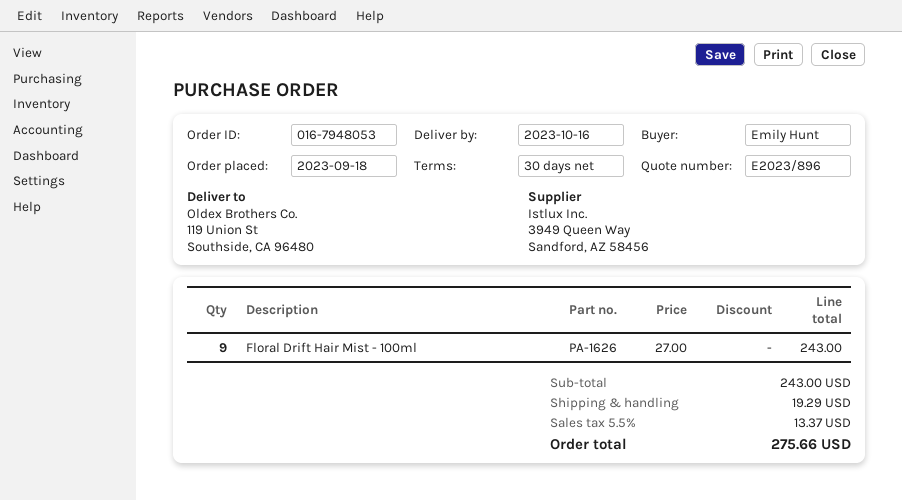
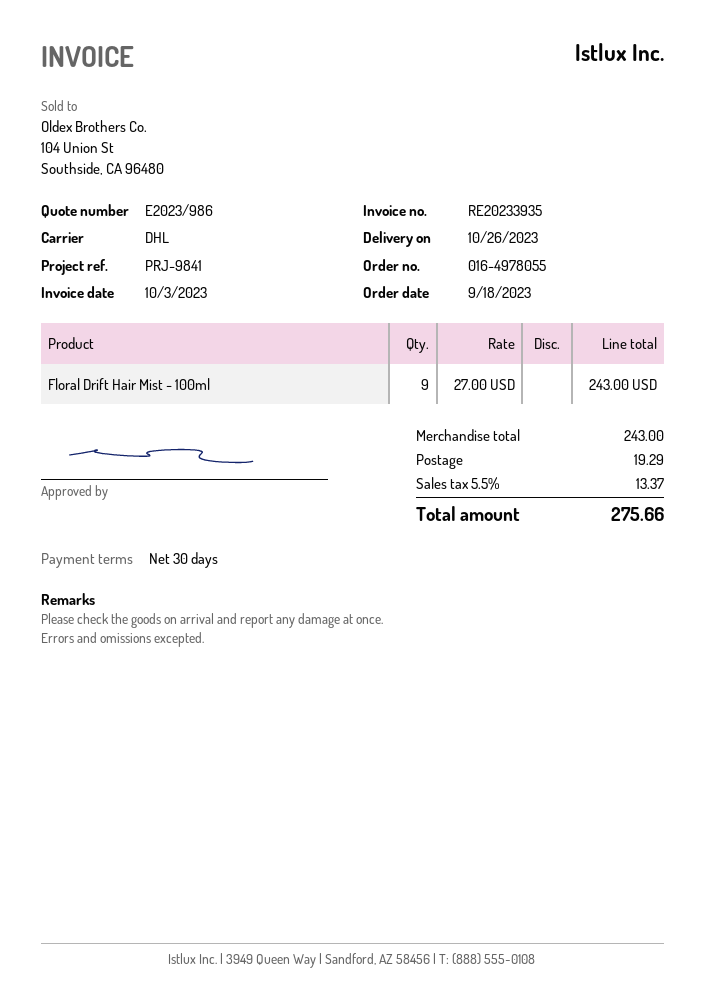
quote number: E2023/896 -> E2023/986
order number: 016-7948053 -> 016-4978055
delivery date: 2023-10-16 -> 2023-10-26

